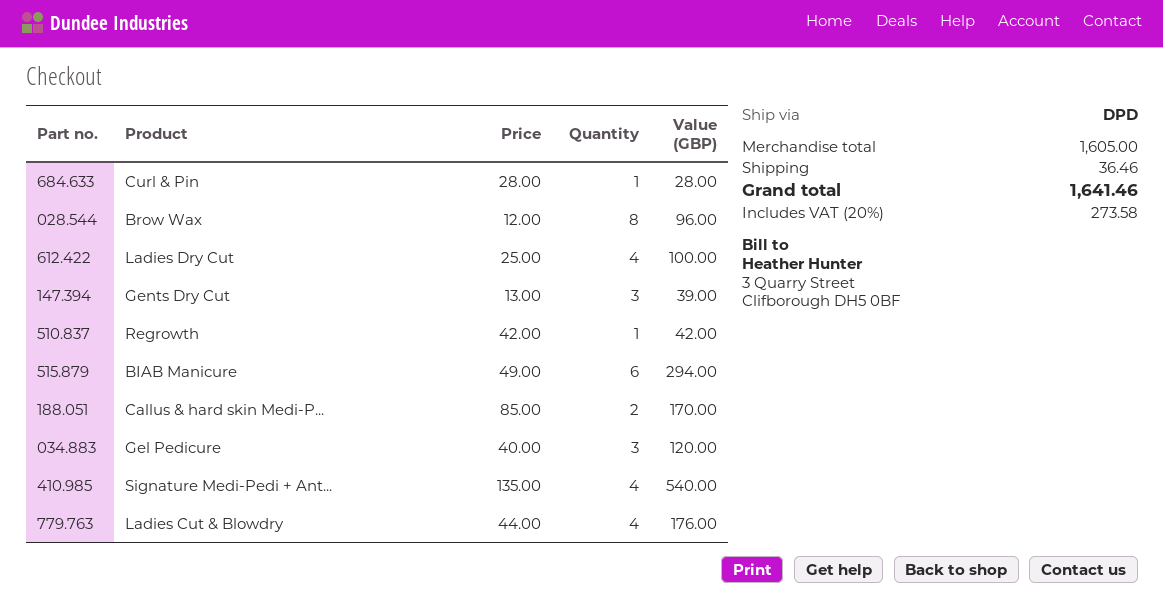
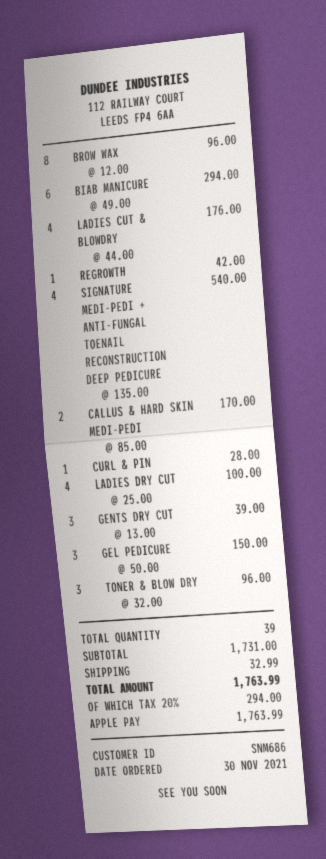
Gel Pedicure: 3 x 40.00 = 120.00 -> 3 x 50.00 = 150.00
TONER & BLOW DRY: none -> 3 x 32.00 = 96.00
subtotal: 1605.00 -> 1731.00
shipping: 36.46 -> 32.99
tax: 20% = 273.58 -> 20% = 294.00
total: 1641.46 -> 1763.99

